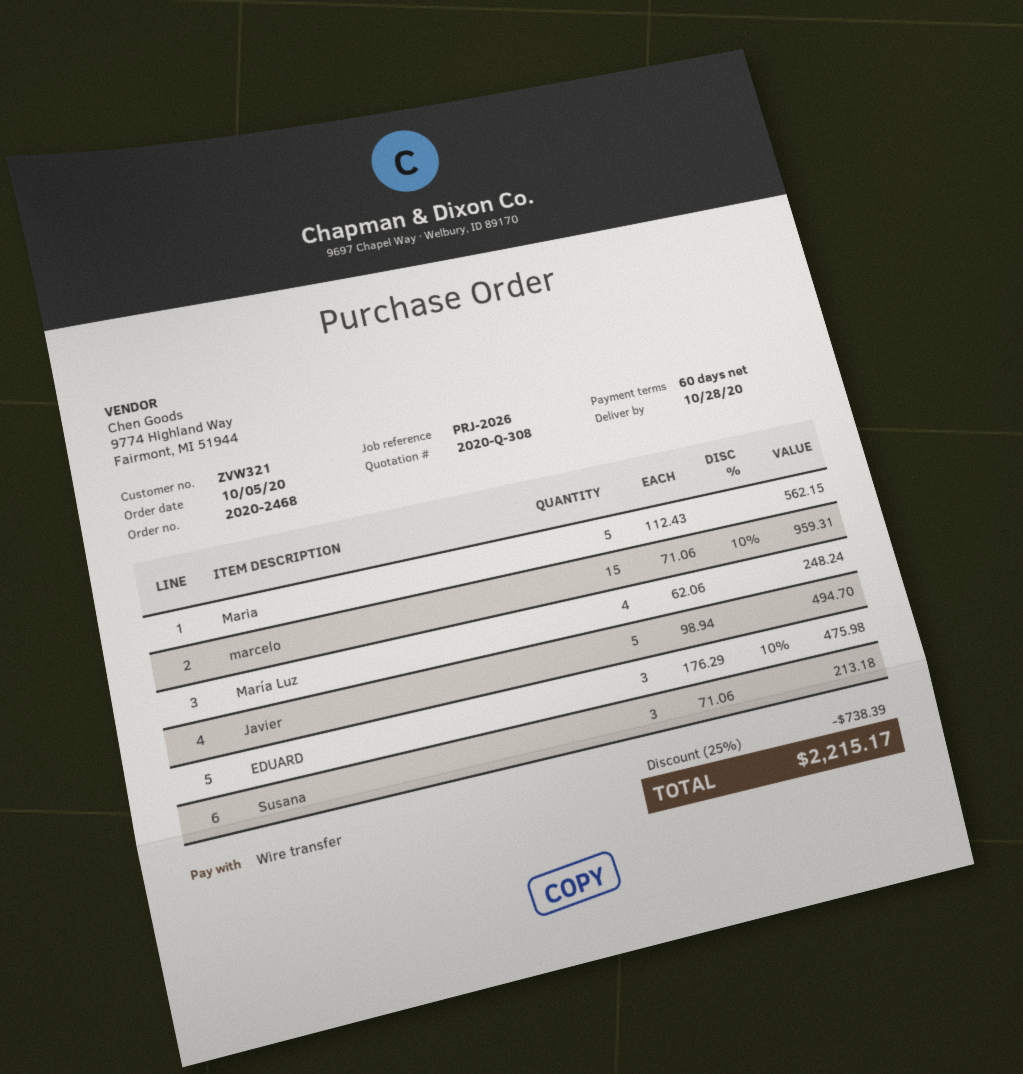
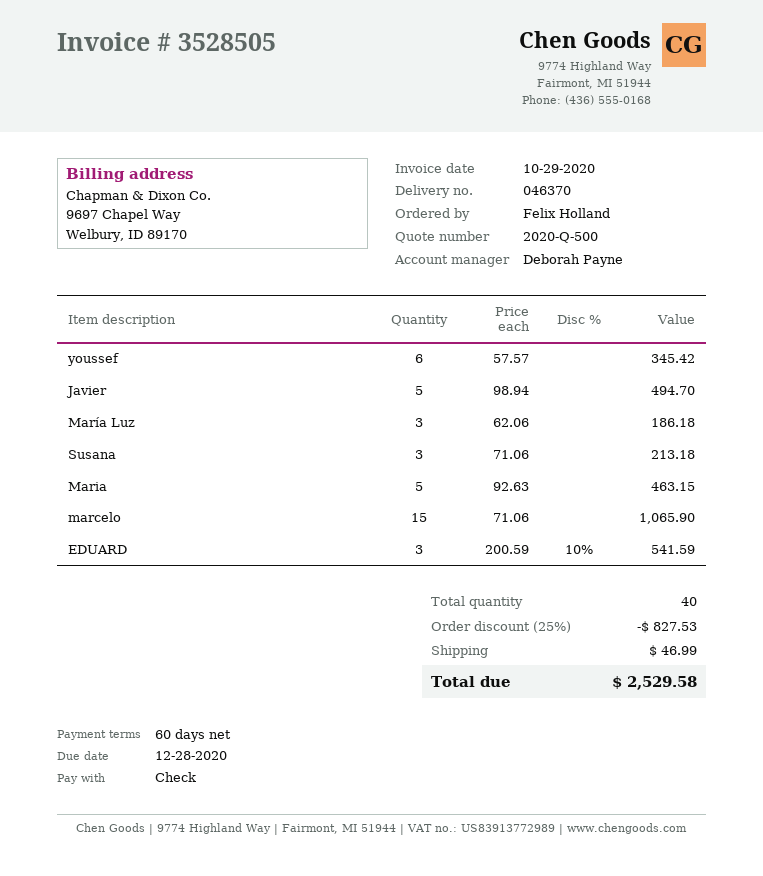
quote number: 2020-Q-308 -> 2020-Q-500
payment method: bank transfer -> cheque
Maria: 5 x 112.43 = 562.15 -> 5 x 92.63 = 463.15
marcelo: 15 x 71.06 - 10% = 959.31 -> 15 x 71.06 = 1065.90
María Luz: 4 x 62.06 = 248.24 -> 3 x 62.06 = 186.18
EDUARD: 3 x 176.29 - 10% = 475.98 -> 3 x 200.59 - 10% = 541.59
youssef: none -> 6 x 57.57 = 345.42
discount: 25% = 738.39 -> 25% = 827.53
shipping: none -> 46.99
total: 2215.17 -> 2529.58

